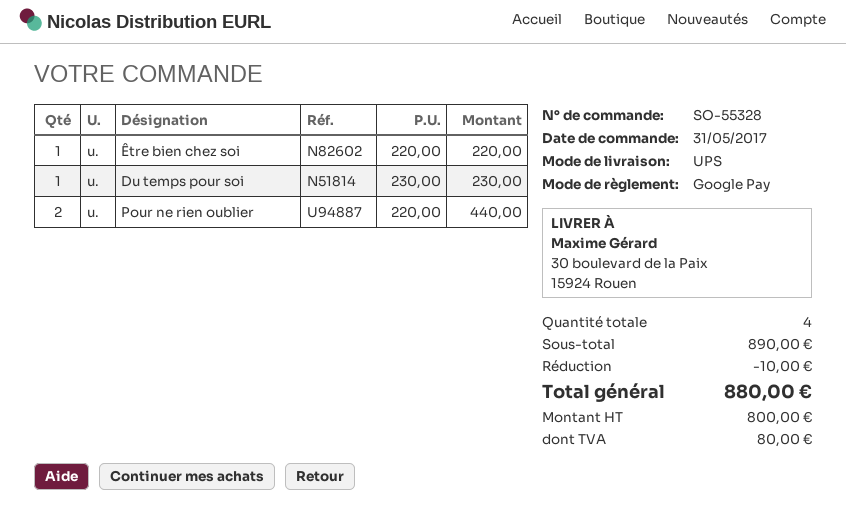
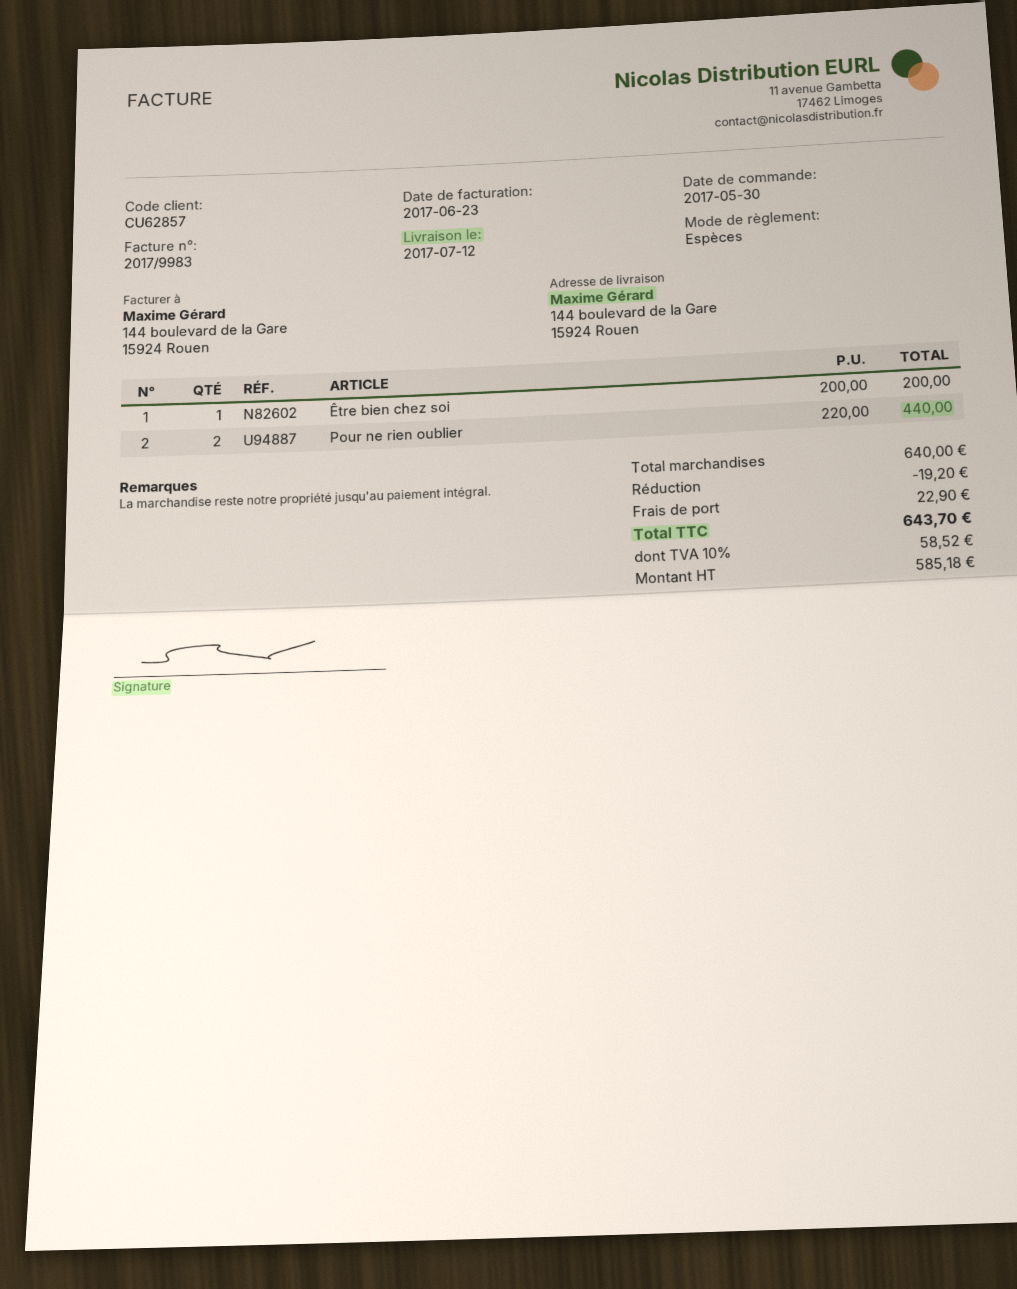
order date: 2017-05-31 -> 2017-05-30
payment method: Google Pay -> cash
ship to: 30 boulevard de la Paix, 15924 Rouen -> 144 boulevard de la Gare, 15924 Rouen
Être bien chez soi: 1 x 220.00 = 220.00 -> 1 x 200.00 = 200.00
Du temps pour soi: 1 x 230.00 = 230.00 -> none
subtotal: 890.00 -> 640.00
discount: 10.00 -> 19.20
shipping: none -> 22.90
net: 800.00 -> 585.18
tax: 80.00 -> 58.52
total: 880.00 -> 643.70

